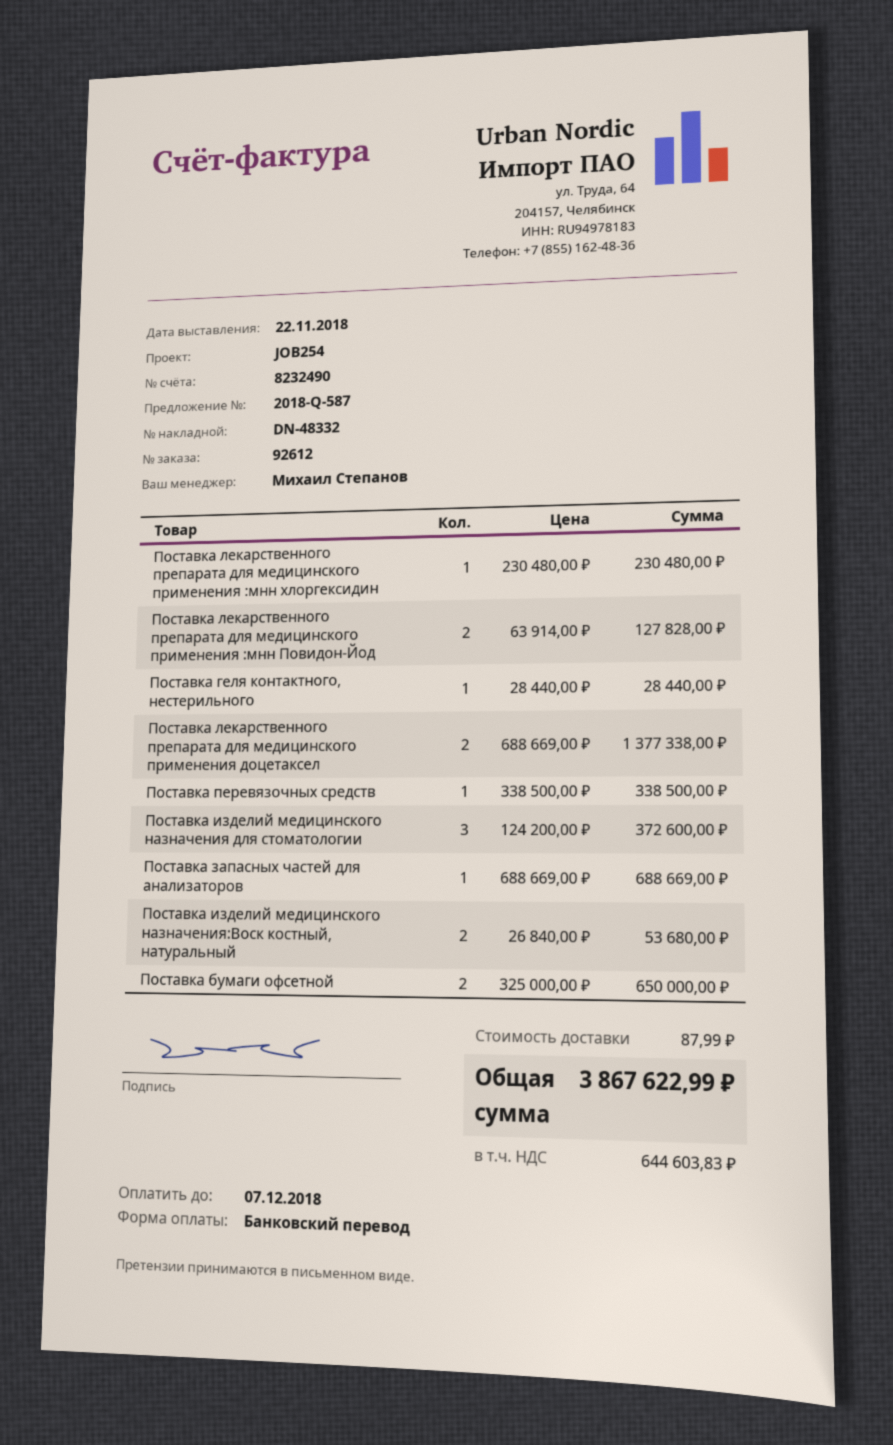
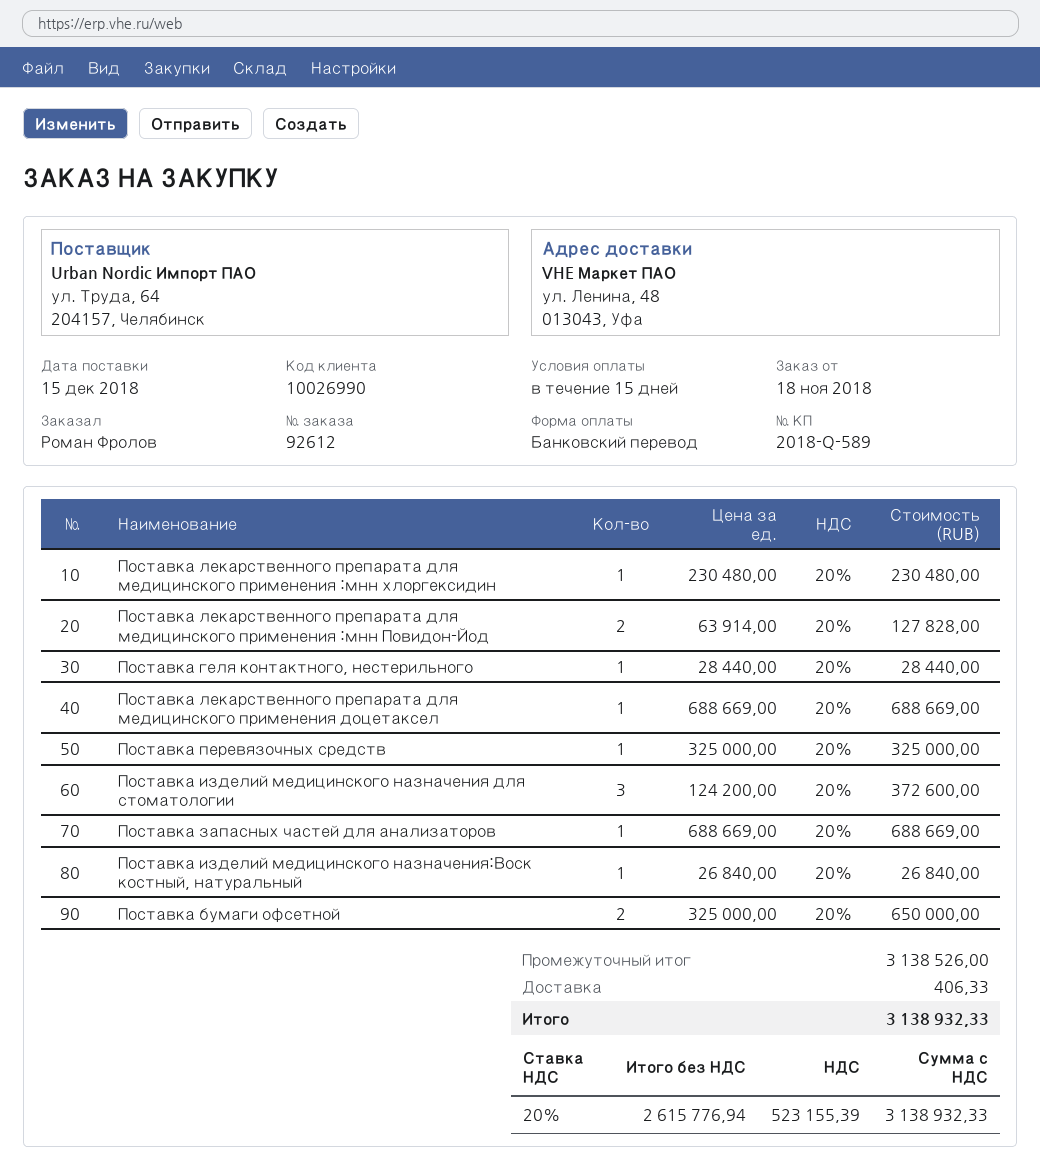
quote number: 2018-Q-587 -> 2018-Q-589
Поставка лекарственного препарата для медицинского применения доцетаксел: 2 x 688669.00 = 1377338.00 -> 1 x 688669.00 = 688669.00
Поставка перевязочных средств: 1 x 338500.00 = 338500.00 -> 1 x 325000.00 = 325000.00
Поставка изделий медицинского назначения:Воск костный, натуральный: 2 x 26840.00 = 53680.00 -> 1 x 26840.00 = 26840.00
shipping: 87.99 -> 406.33
tax: 644603.83 -> 523155.39
total: 3867622.99 -> 3138932.33

